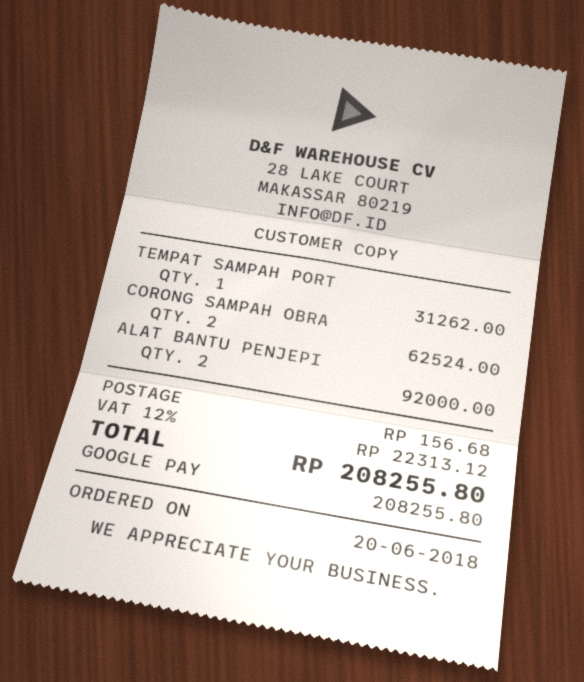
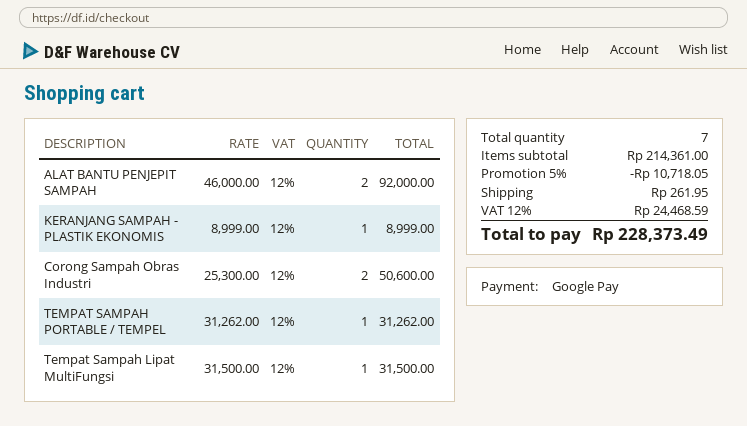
CORONG SAMPAH OBRA: 2 for 62524.00 -> 2 for 50600.00
KERANJANG SAMPAH - PLASTIK EKONOMIS: none -> 1 for 8999.00
Tempat Sampah Lipat MultiFungsi: none -> 1 for 31500.00
discount: none -> 5% = 10718.05
shipping: 156.68 -> 261.95
tax: 12% = 22313.12 -> 12% = 24468.59
total: 208255.80 -> 228373.49

